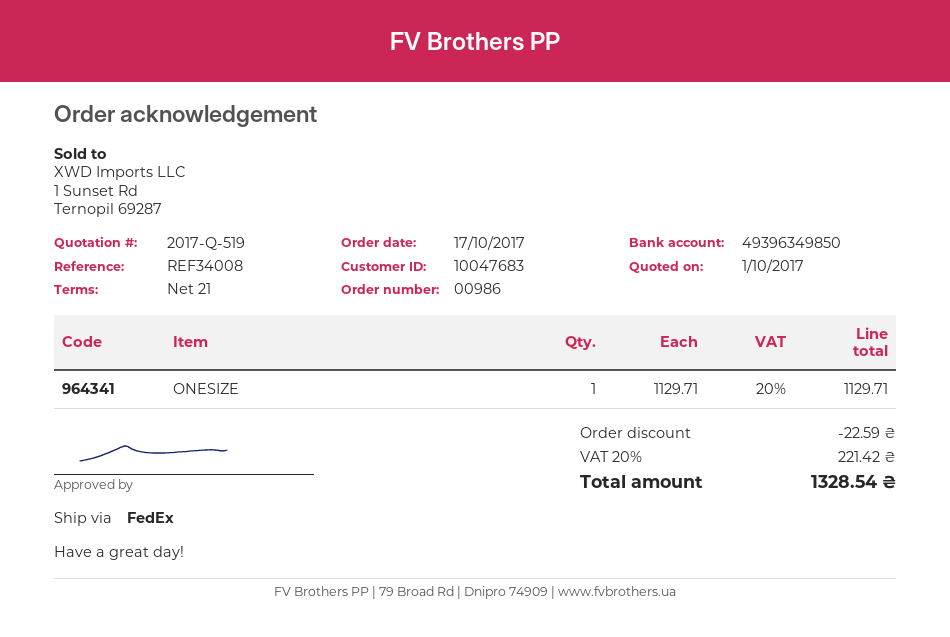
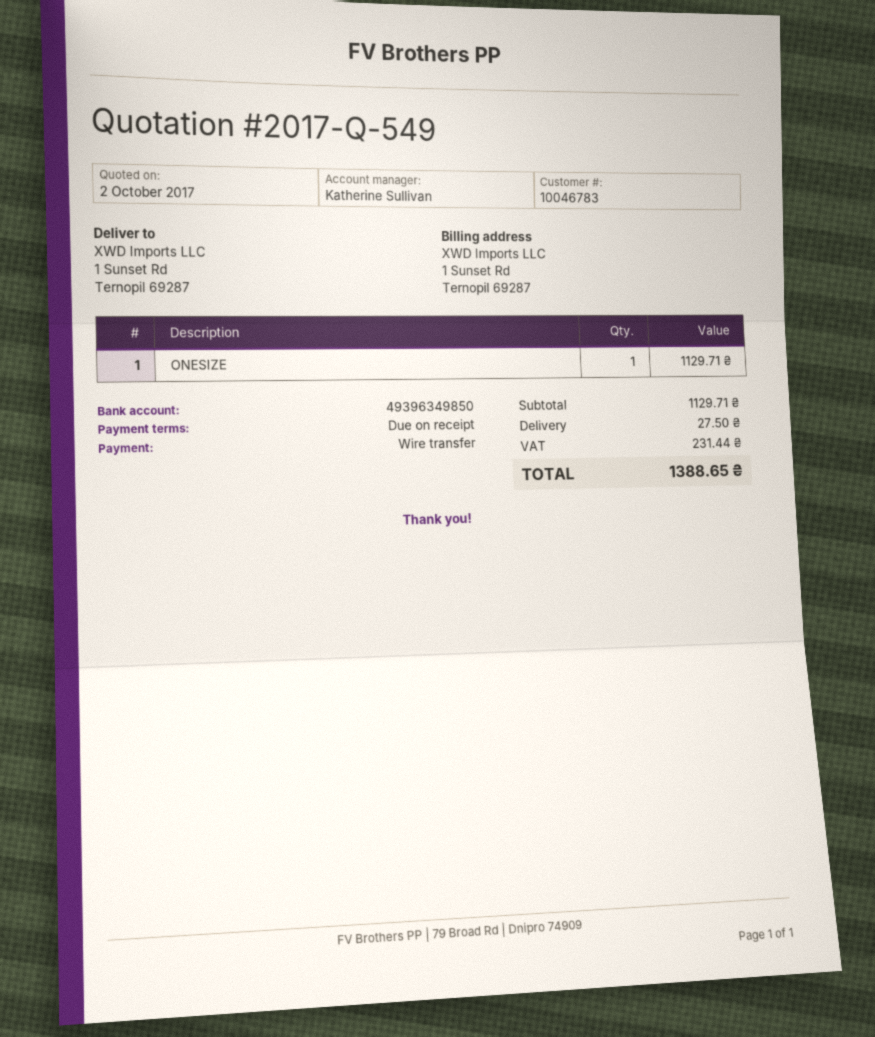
quote number: 2017-Q-519 -> 2017-Q-549
quote date: 2017-10-01 -> 2017-10-02
payment terms: 21 days -> on receipt
customer number: 10047683 -> 10046783
discount: 22.59 -> none
shipping: none -> 27.50
tax: 221.42 -> 231.44
total: 1328.54 -> 1388.65

